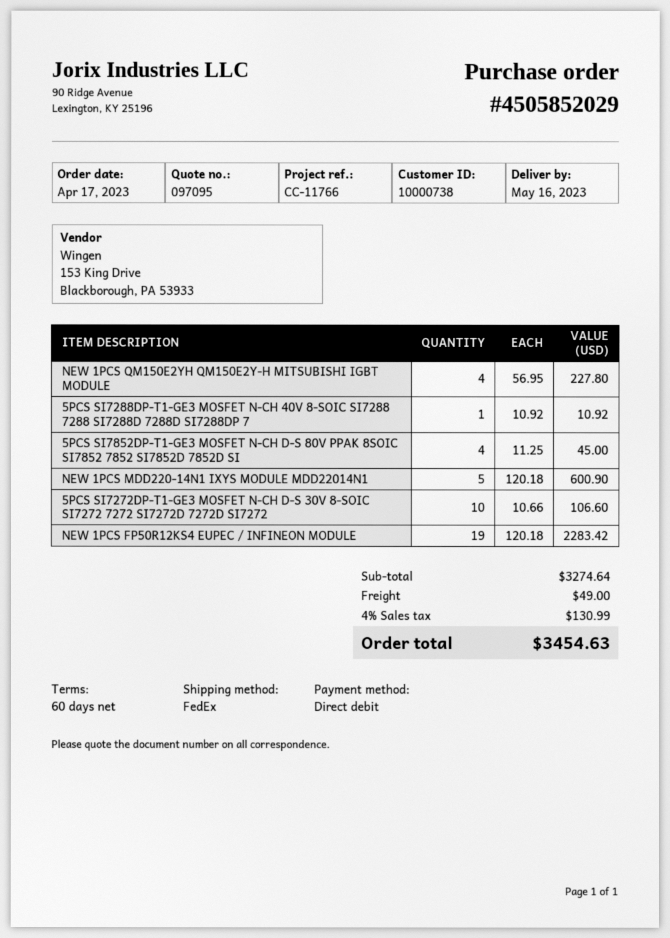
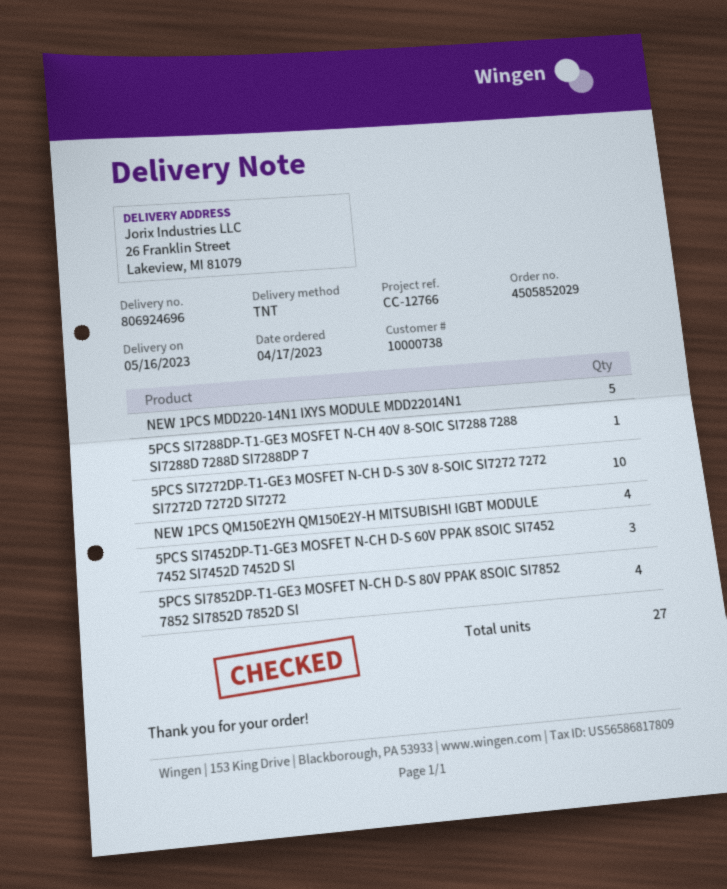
reference: CC-11766 -> CC-12766
shipping method: FedEx -> TNT
NEW 1PCS FP50R12KS4 EUPEC / INFINEON MODULE: 19 -> none
5PCS SI7452DP-T1-GE3 MOSFET N-CH D-S 60V PPAK 8SOIC SI7452 7452 SI7452D 7452D SI: none -> 3

